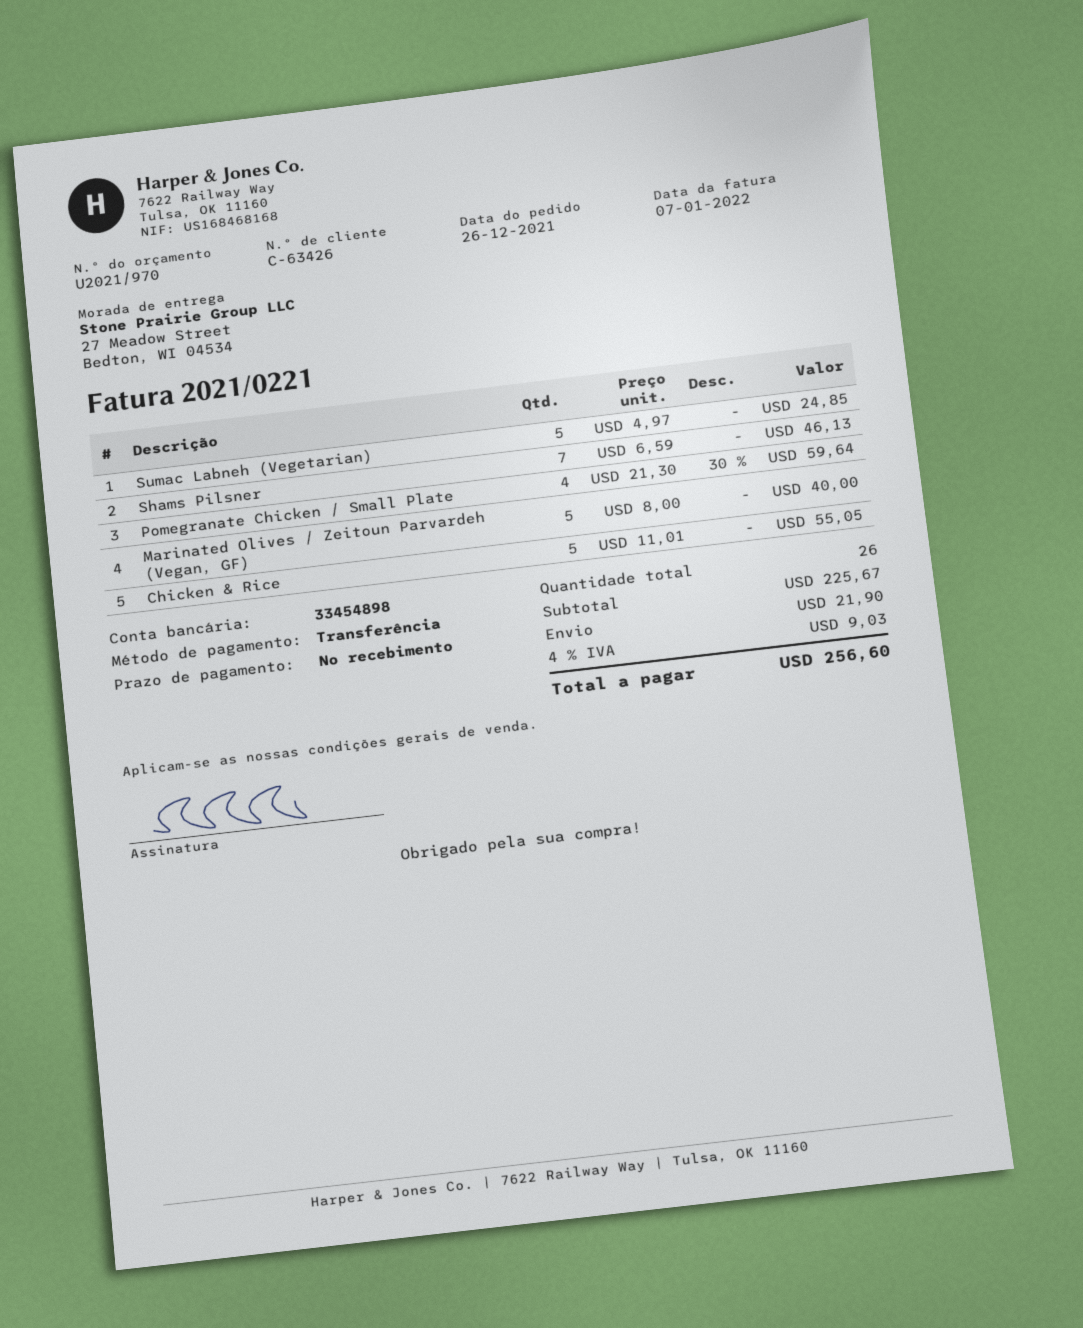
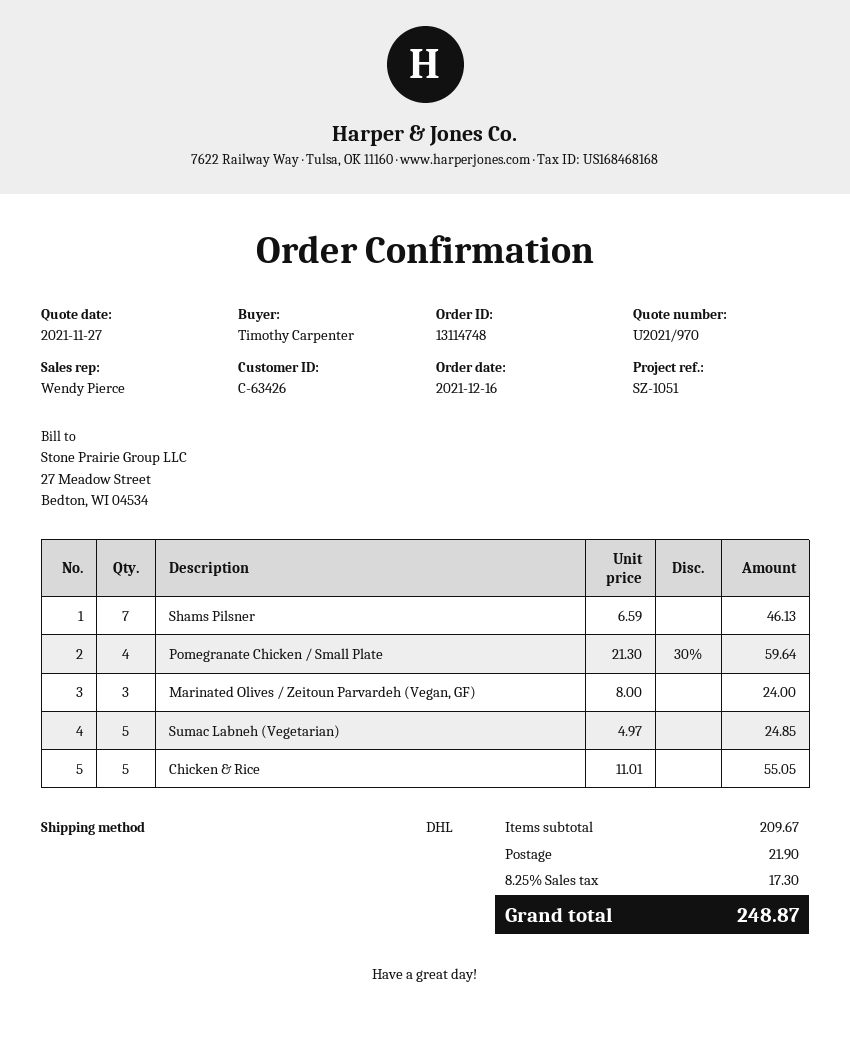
order date: 2021-12-26 -> 2021-12-16
Marinated Olives / Zeitoun Parvardeh (Vegan, GF): 5 x 8.00 = 40.00 -> 3 x 8.00 = 24.00
subtotal: 225.67 -> 209.67
tax: 4% = 9.03 -> 8.25% = 17.30
total: 256.60 -> 248.87

